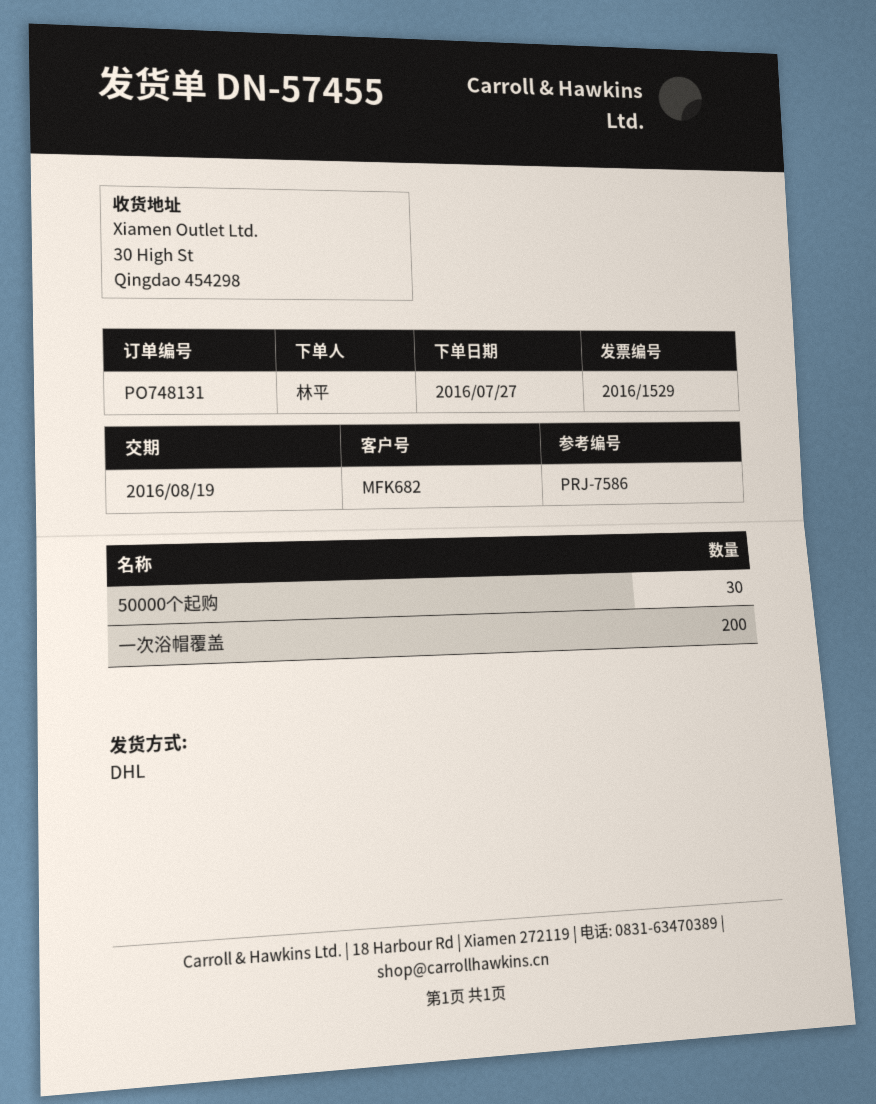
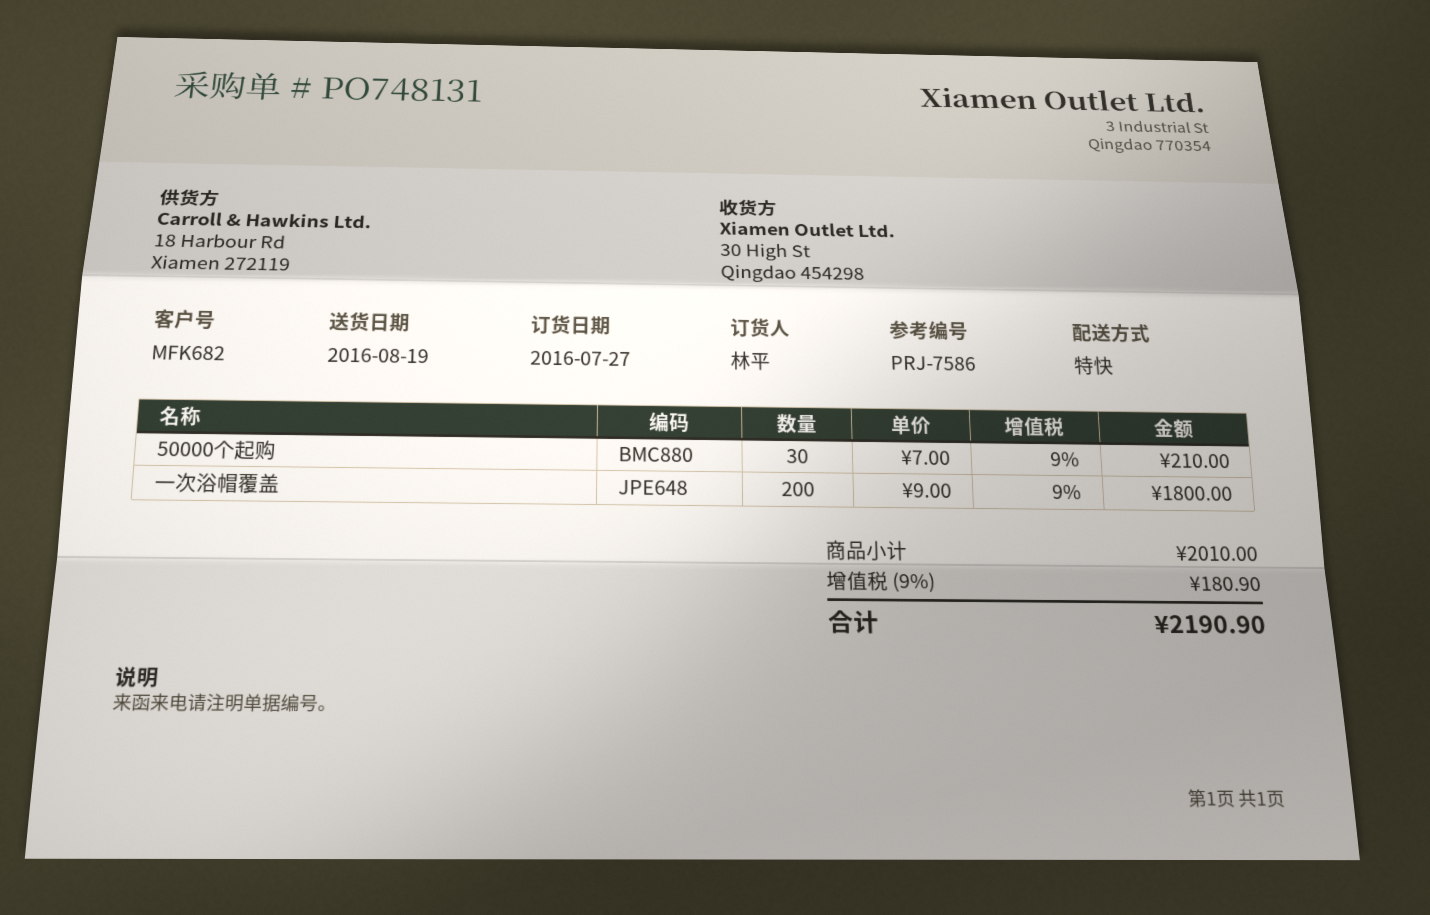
shipping method: DHL -> express

